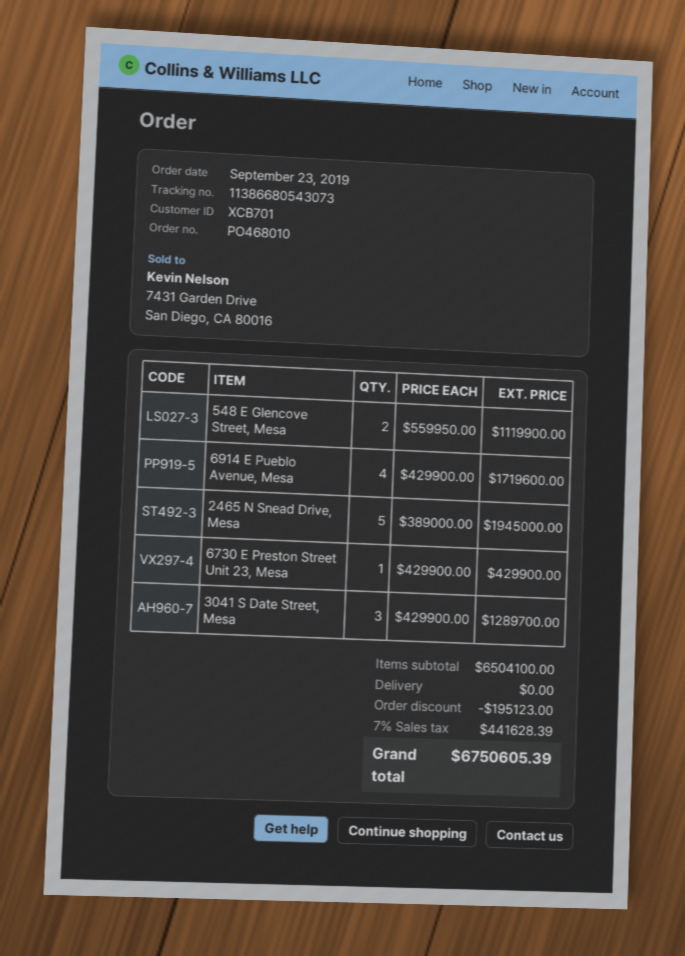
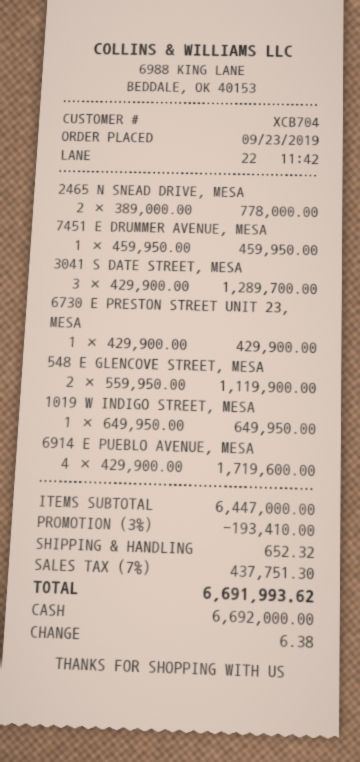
customer number: XCB701 -> XCB704
2465 N Snead Drive, Mesa: 5 x 389000.00 = 1945000.00 -> 2 x 389000.00 = 778000.00
7451 E DRUMMER AVENUE, MESA: none -> 1 x 459950.00 = 459950.00
1019 W INDIGO STREET, MESA: none -> 1 x 649950.00 = 649950.00
subtotal: 6504100.00 -> 6447000.00
discount: 195123.00 -> 193410.00
shipping: 0.00 -> 652.32
tax: 7% = 441628.39 -> 7% = 437751.30
total: 6750605.39 -> 6691993.62

